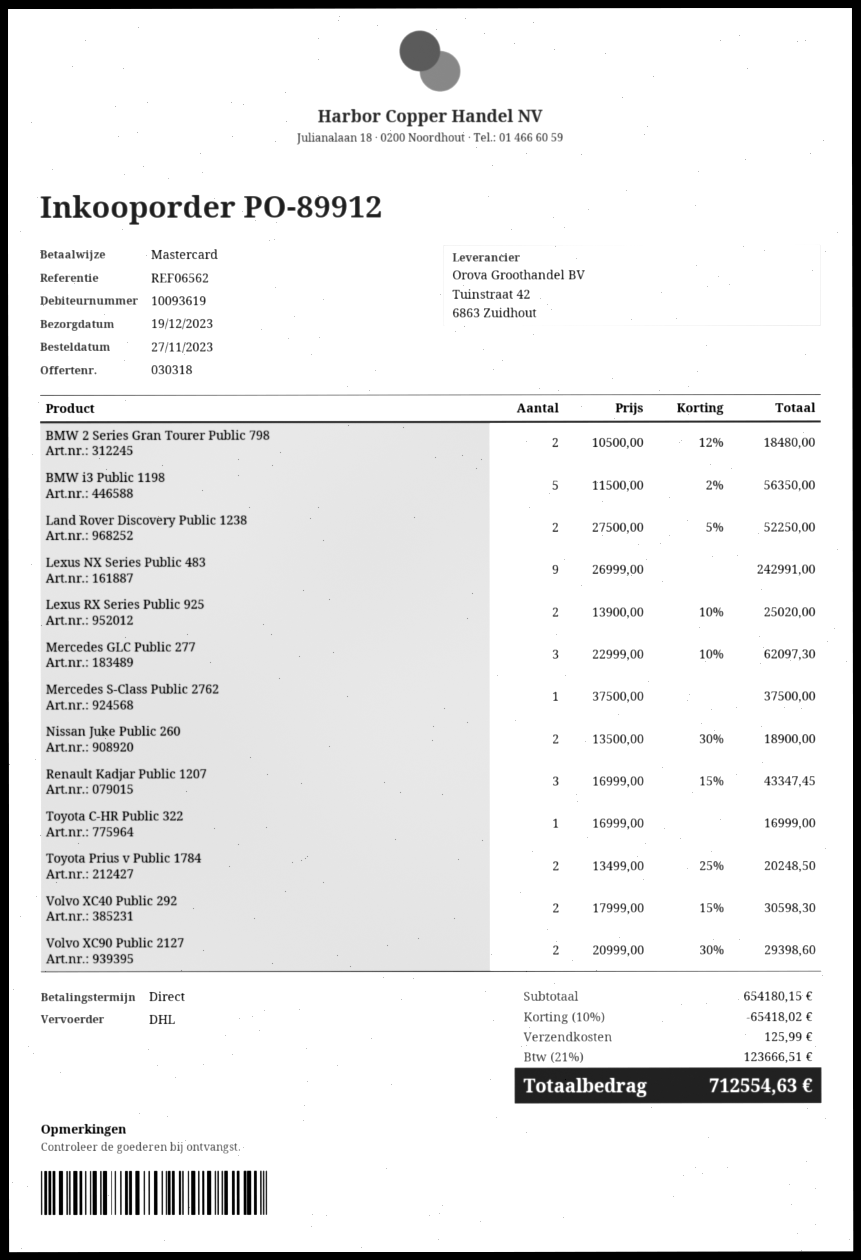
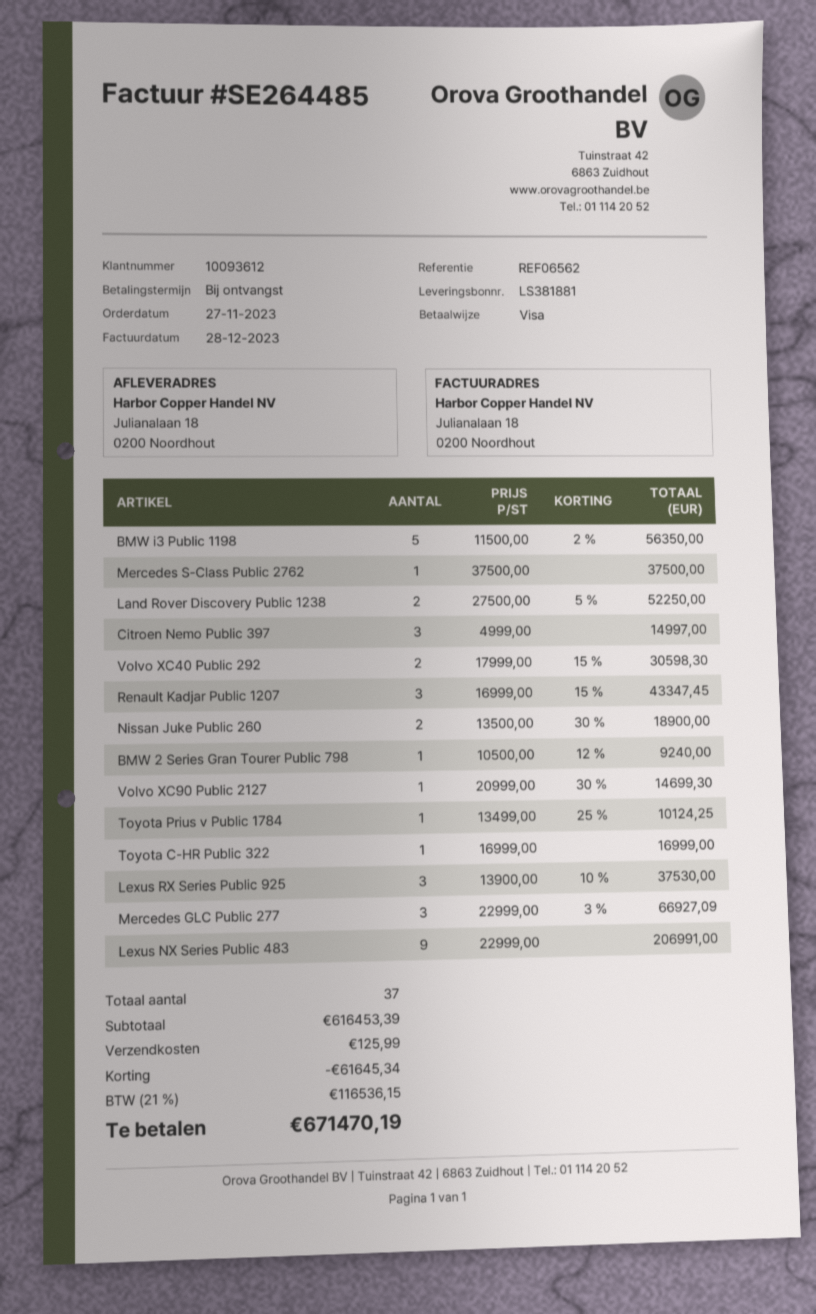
customer number: 10093619 -> 10093612
payment method: Mastercard -> Visa
BMW 2 Series Gran Tourer Public 798: 2 x 10500.00 - 12% = 18480.00 -> 1 x 10500.00 - 12% = 9240.00
Lexus NX Series Public 483: 9 x 26999.00 = 242991.00 -> 9 x 22999.00 = 206991.00
Lexus RX Series Public 925: 2 x 13900.00 - 10% = 25020.00 -> 3 x 13900.00 - 10% = 37530.00
Mercedes GLC Public 277: 3 x 22999.00 - 10% = 62097.30 -> 3 x 22999.00 - 3% = 66927.09
Toyota Prius v Public 1784: 2 x 13499.00 - 25% = 20248.50 -> 1 x 13499.00 - 25% = 10124.25
Volvo XC90 Public 2127: 2 x 20999.00 - 30% = 29398.60 -> 1 x 20999.00 - 30% = 14699.30
Citroen Nemo Public 397: none -> 3 x 4999.00 = 14997.00
subtotal: 654180.15 -> 616453.39
discount: 65418.02 -> 61645.34
tax: 21% = 123666.51 -> 21% = 116536.15
total: 712554.63 -> 671470.19

